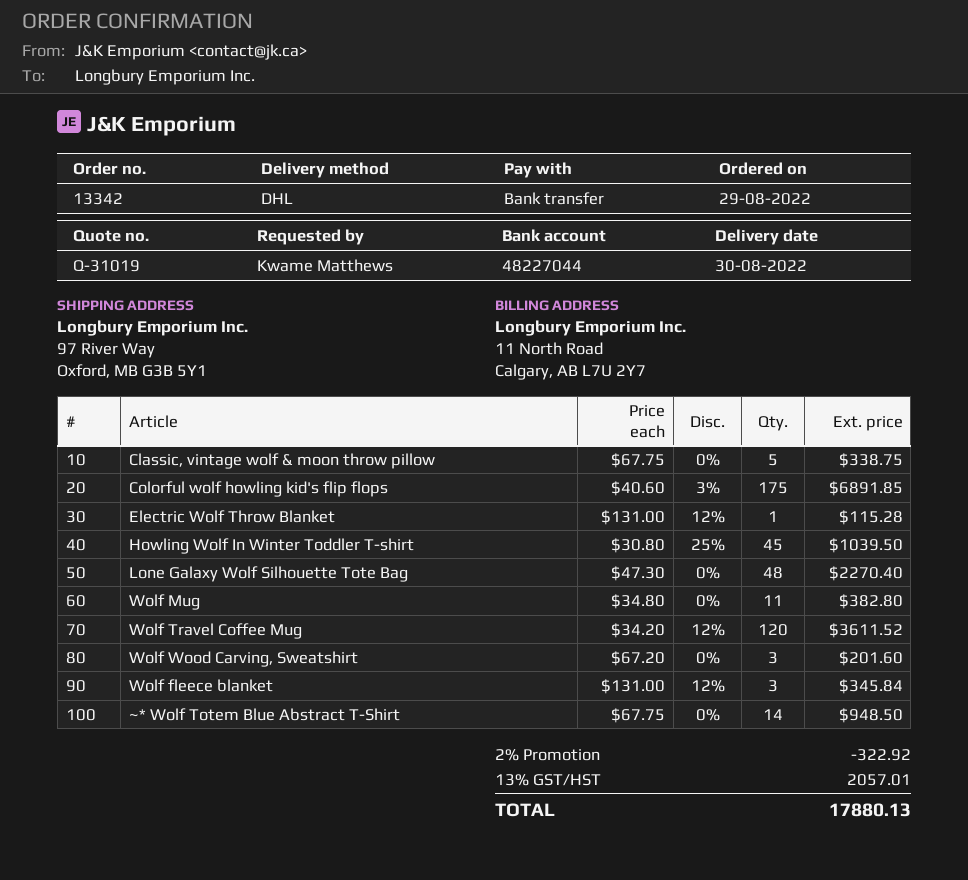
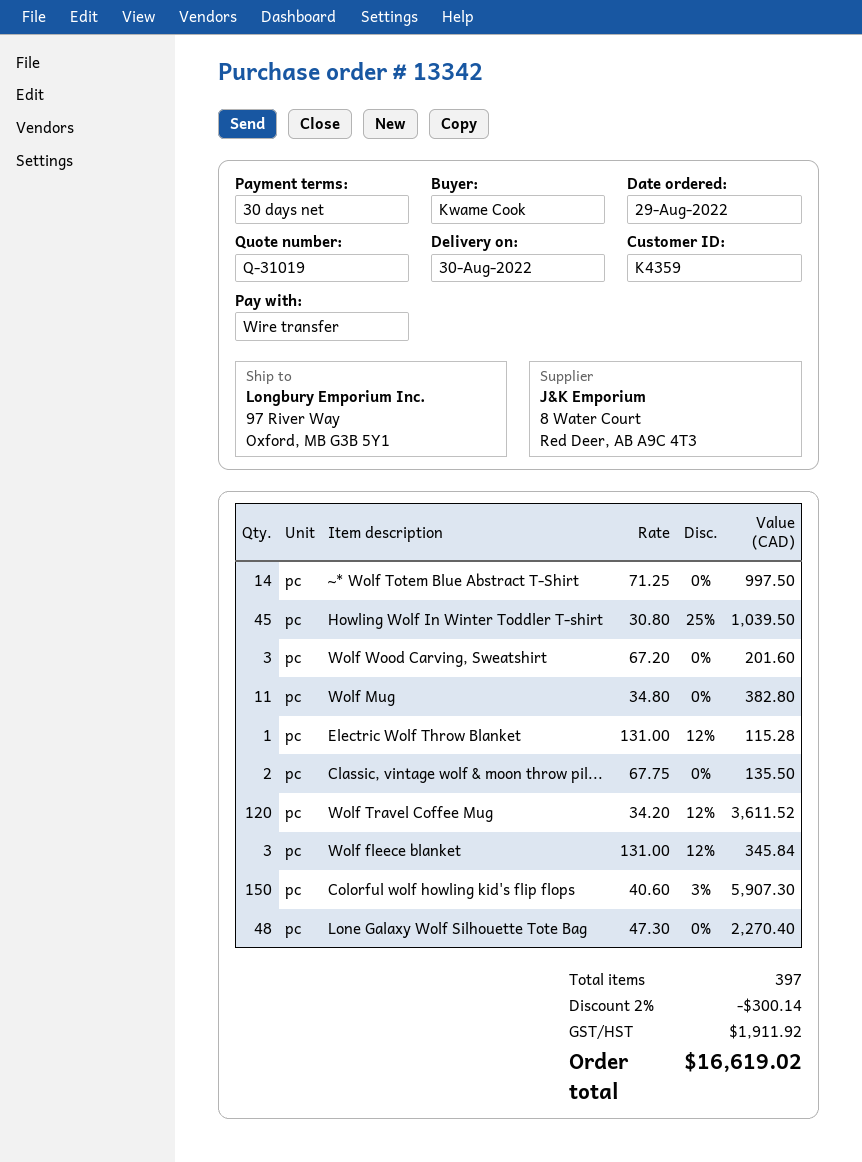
ordered by: Kwame Matthews -> Kwame Cook
Classic, vintage wolf & moon throw pillow: 5 x 67.75 = 338.75 -> 2 x 67.75 = 135.50
Colorful wolf howling kid's flip flops: 175 x 40.60 - 3% = 6891.85 -> 150 x 40.60 - 3% = 5907.30
~* Wolf Totem Blue Abstract T-Shirt: 14 x 67.75 = 948.50 -> 14 x 71.25 = 997.50
discount: 2% = 322.92 -> 2% = 300.14
tax: 2057.01 -> 1911.92
total: 17880.13 -> 16619.02

